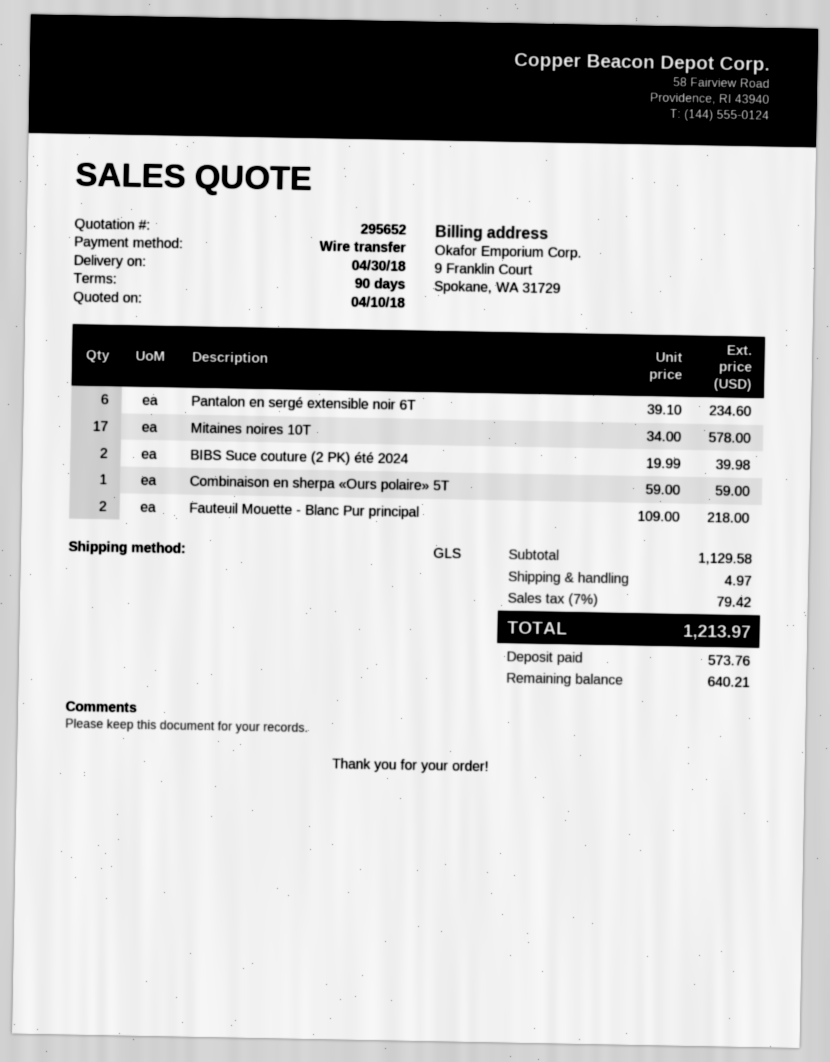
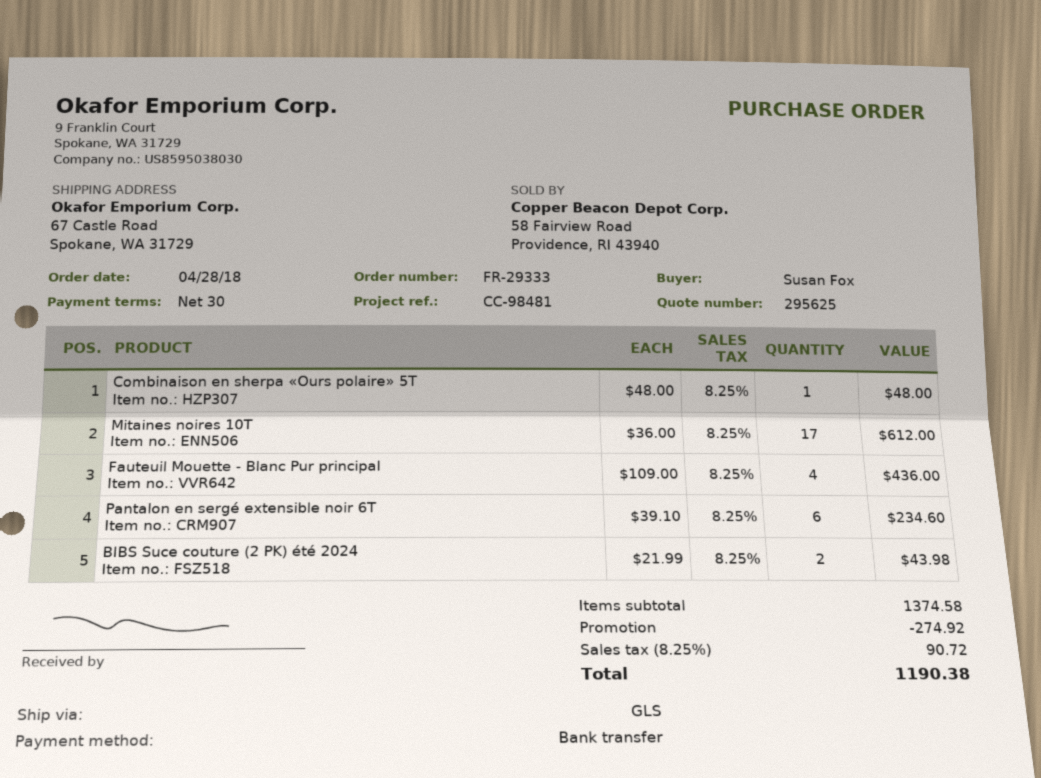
quote number: 295652 -> 295625
payment terms: 90 days -> 30 days
Mitaines noires 10T: 17 x 34.00 = 578.00 -> 17 x 36.00 = 612.00
BIBS Suce couture (2 PK) été 2024: 2 x 19.99 = 39.98 -> 2 x 21.99 = 43.98
Combinaison en sherpa «Ours polaire» 5T: 1 x 59.00 = 59.00 -> 1 x 48.00 = 48.00
Fauteuil Mouette - Blanc Pur principal: 2 x 109.00 = 218.00 -> 4 x 109.00 = 436.00
subtotal: 1129.58 -> 1374.58
discount: none -> 274.92
shipping: 4.97 -> none
tax: 7% = 79.42 -> 8.25% = 90.72
total: 1213.97 -> 1190.38

